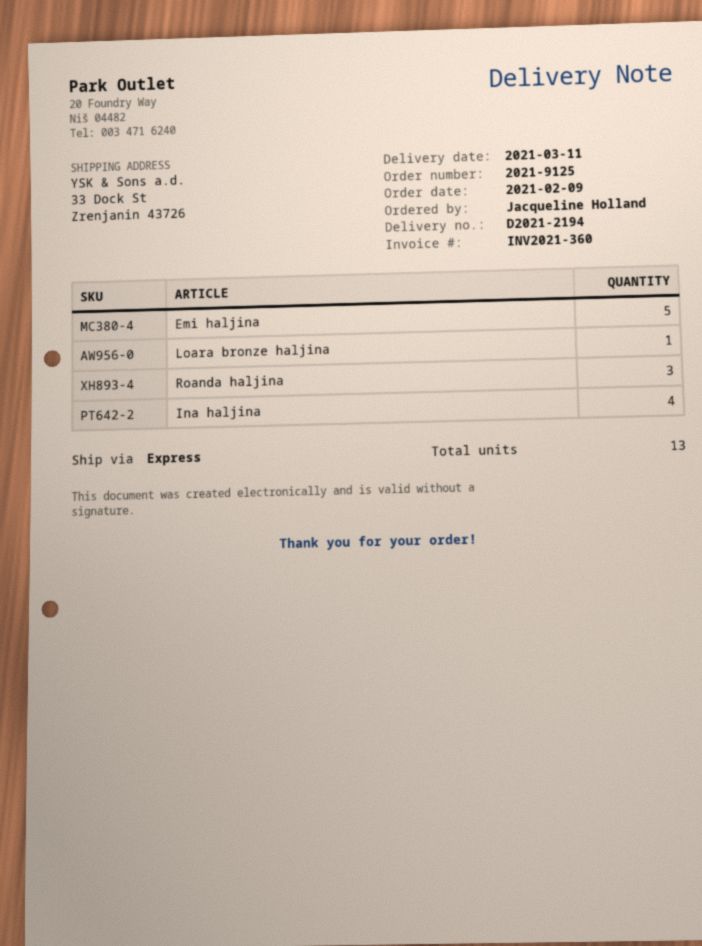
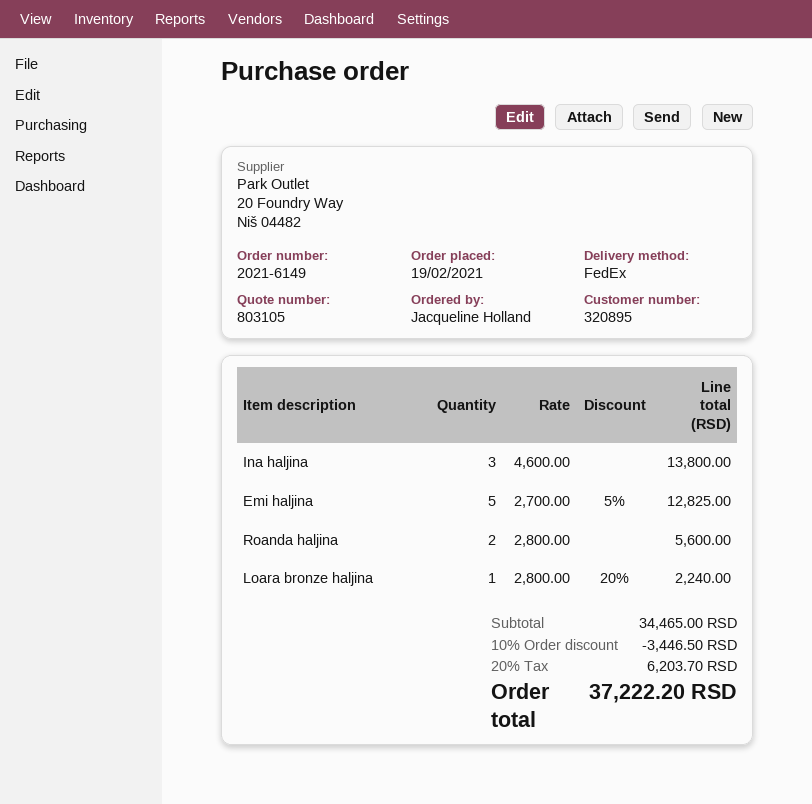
order number: 2021-9125 -> 2021-6149
order date: 2021-02-09 -> 2021-02-19
shipping method: express -> FedEx
Roanda haljina: 3 -> 2
Ina haljina: 4 -> 3

